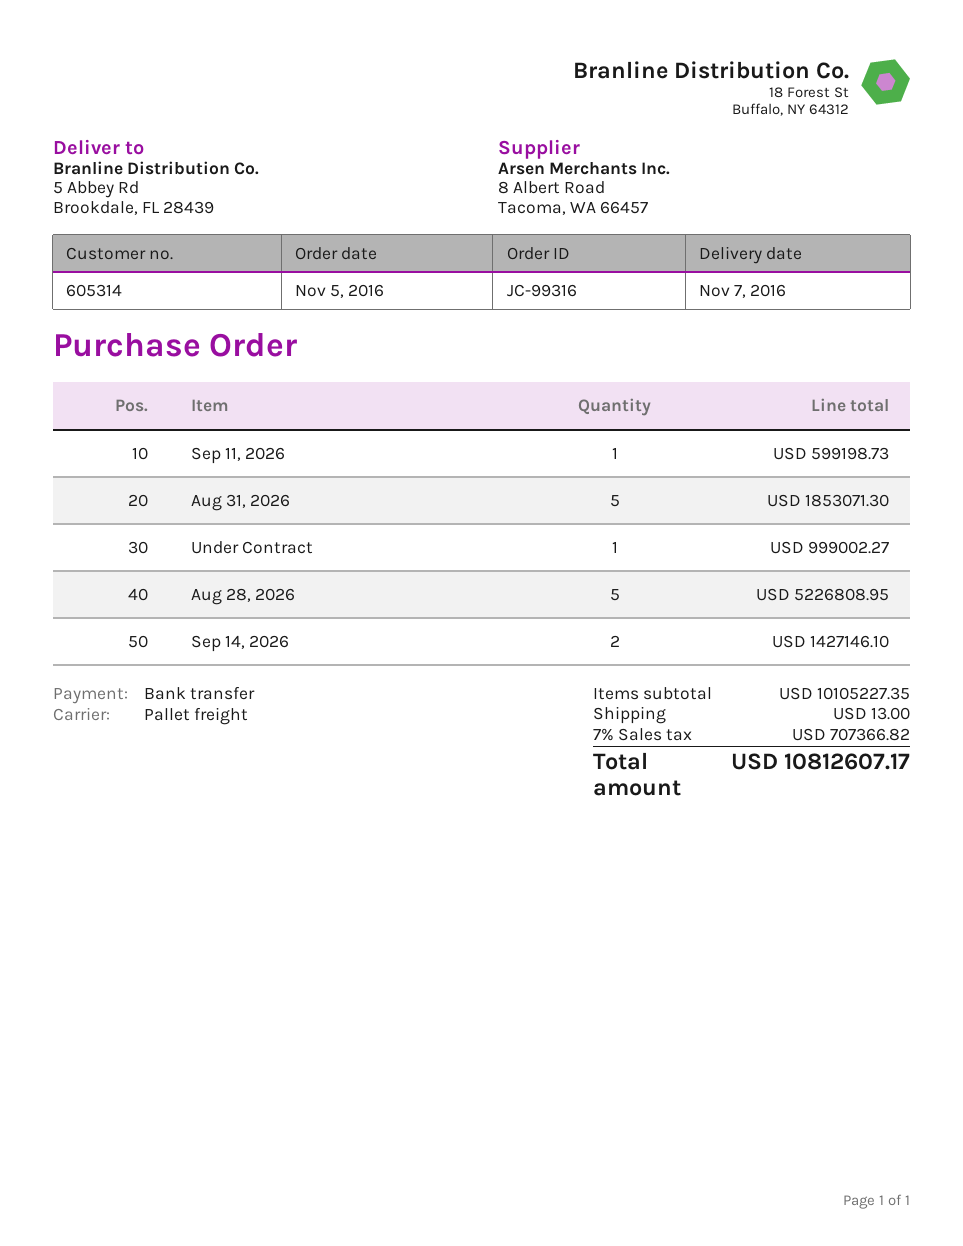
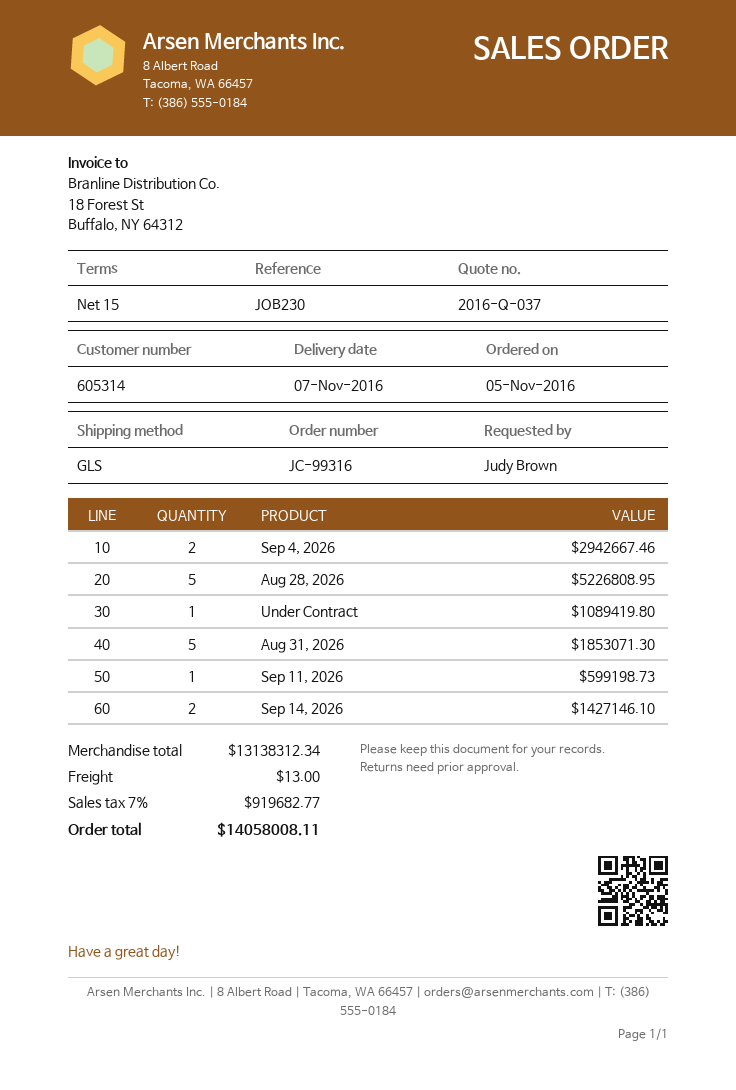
shipping method: pallet freight -> GLS
Under Contract: 1 for 999002.27 -> 1 for 1089419.80
Sep 4, 2026: none -> 2 for 2942667.46
subtotal: 10105227.35 -> 13138312.34
tax: 7% = 707366.82 -> 7% = 919682.77
total: 10812607.17 -> 14058008.11

